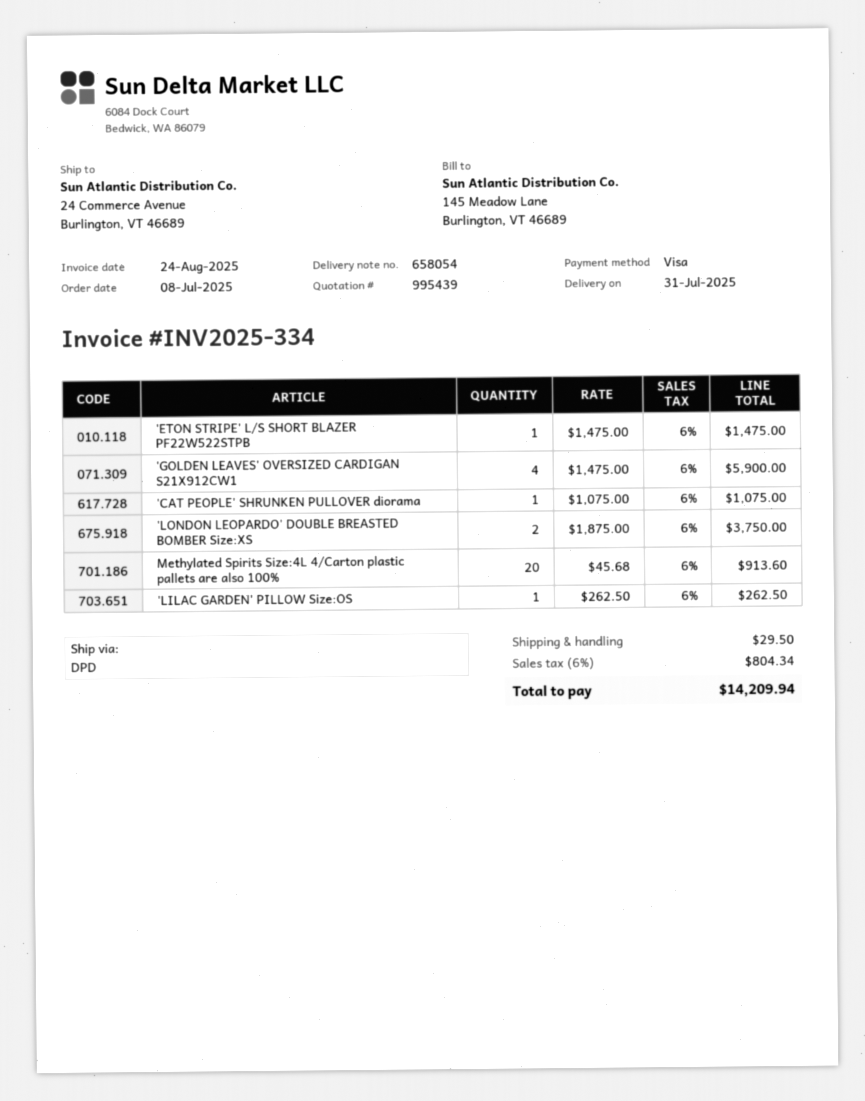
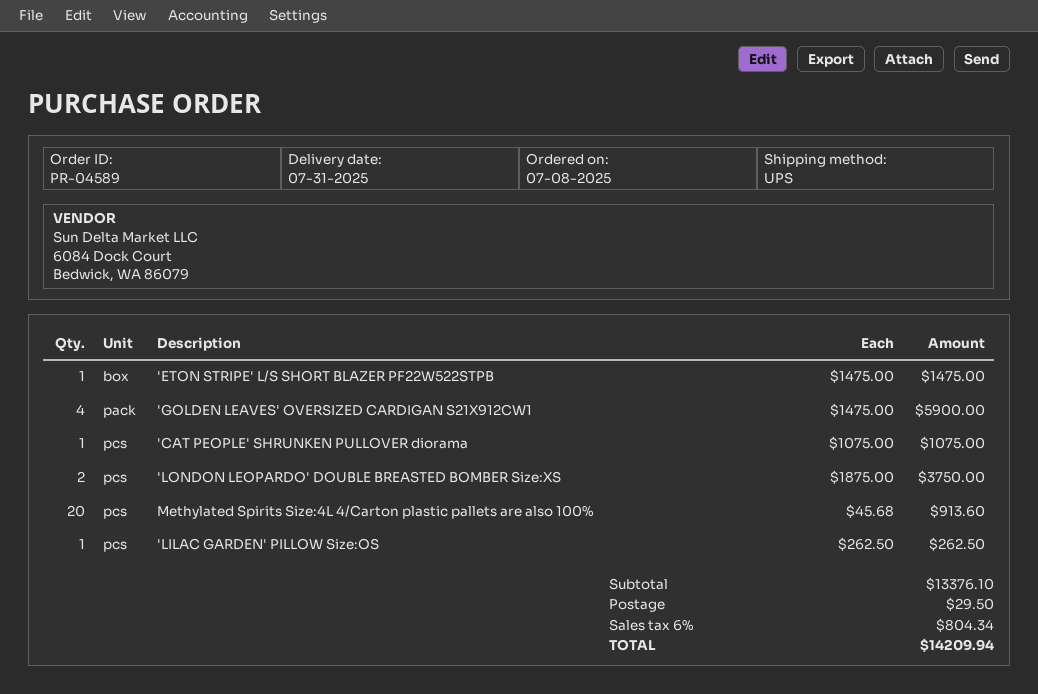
shipping method: DPD -> UPS

